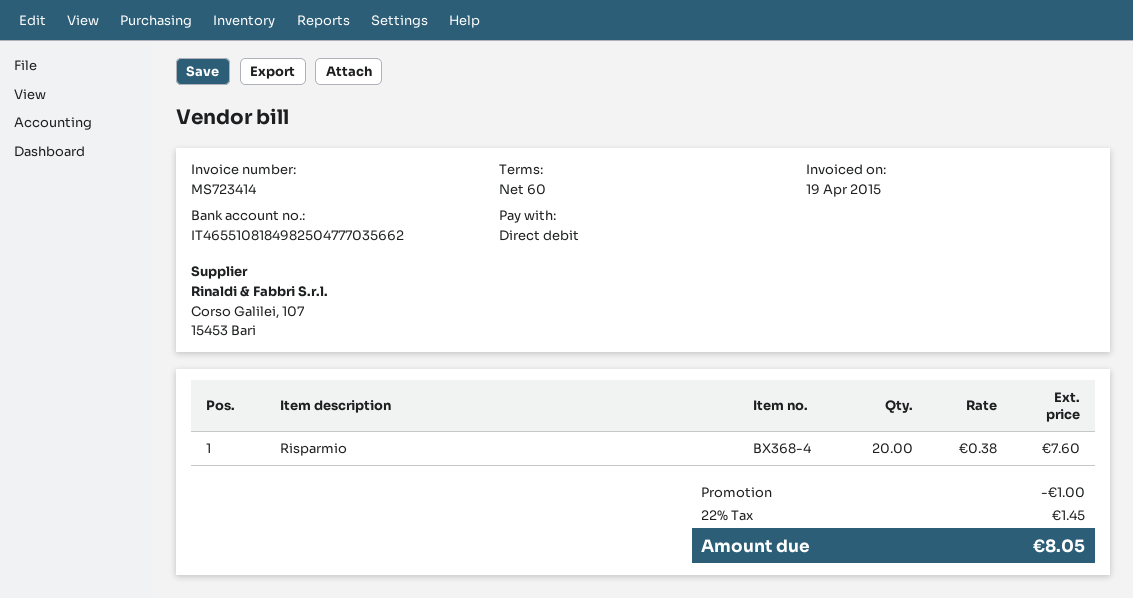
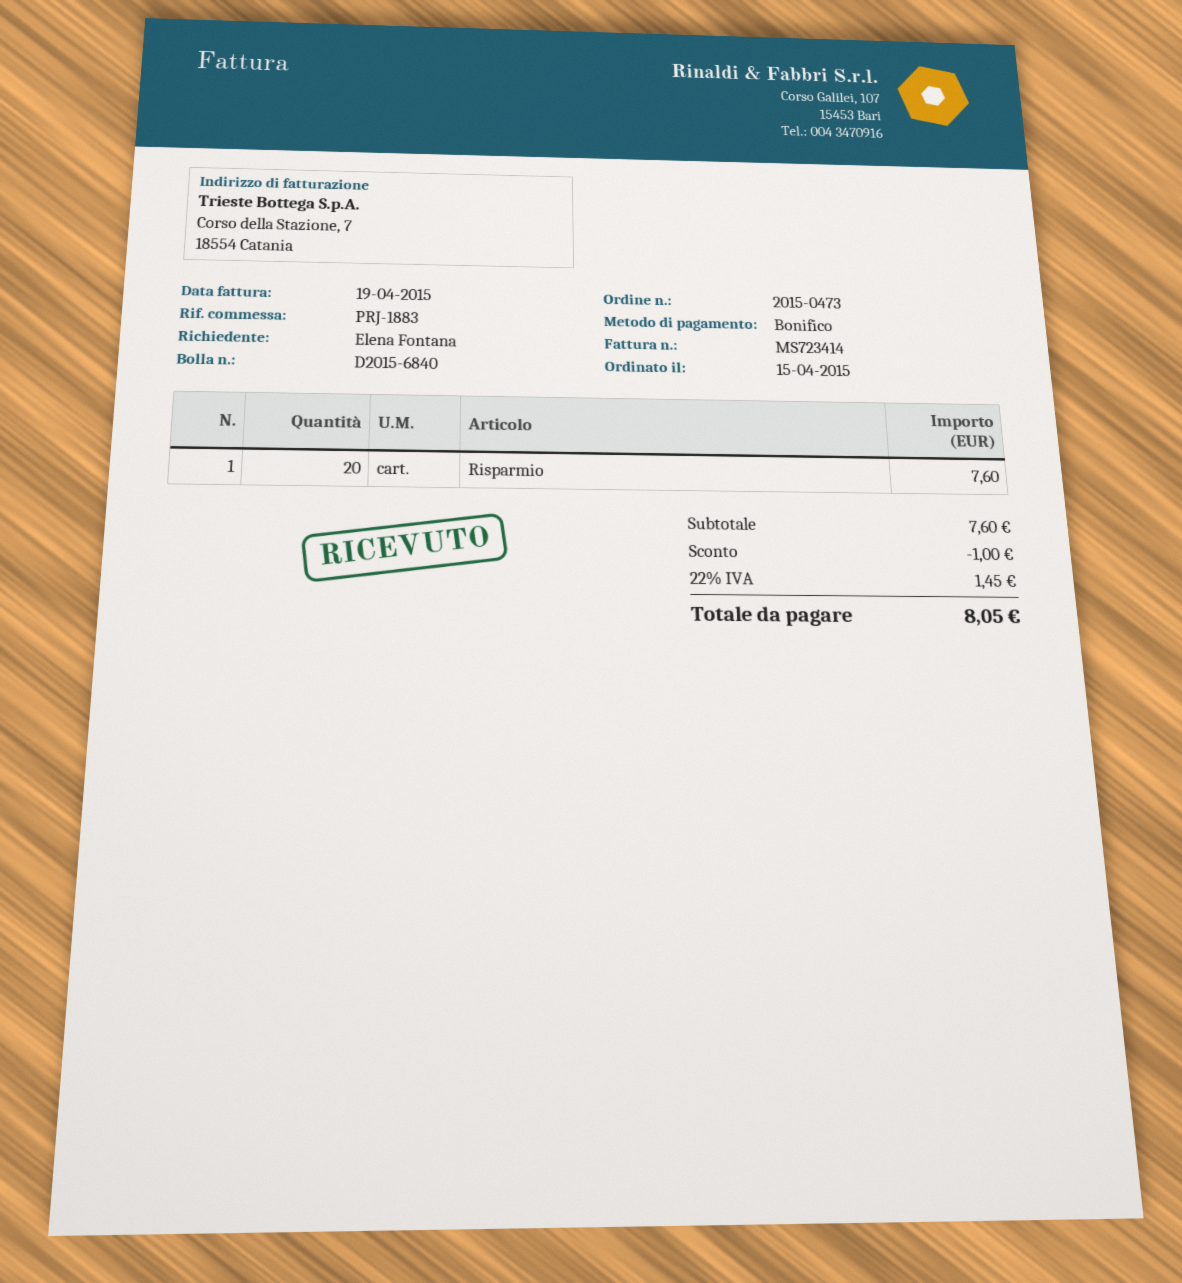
payment method: direct debit -> bank transfer

